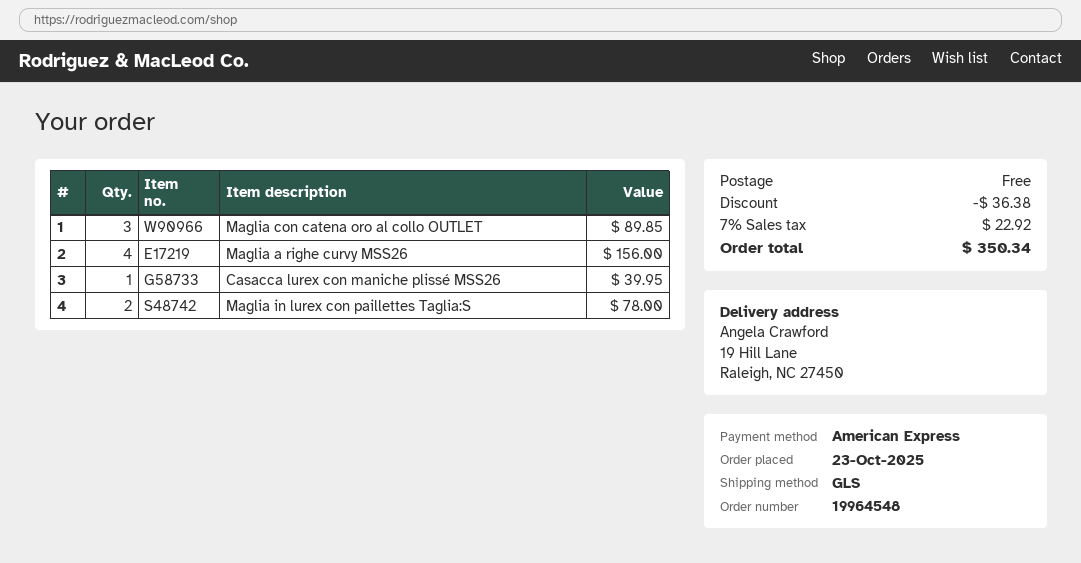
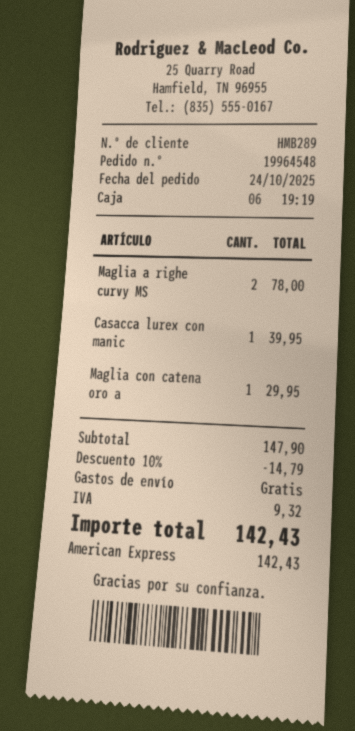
order date: 2025-10-23 -> 2025-10-24
Maglia con catena oro al collo OUTLET: 3 for 89.85 -> 1 for 29.95
Maglia a righe curvy MSS26: 4 for 156.00 -> 2 for 78.00
Maglia in lurex con paillettes Taglia:S: 2 for 78.00 -> none
discount: 36.38 -> 14.79
tax: 22.92 -> 9.32
total: 350.34 -> 142.43

